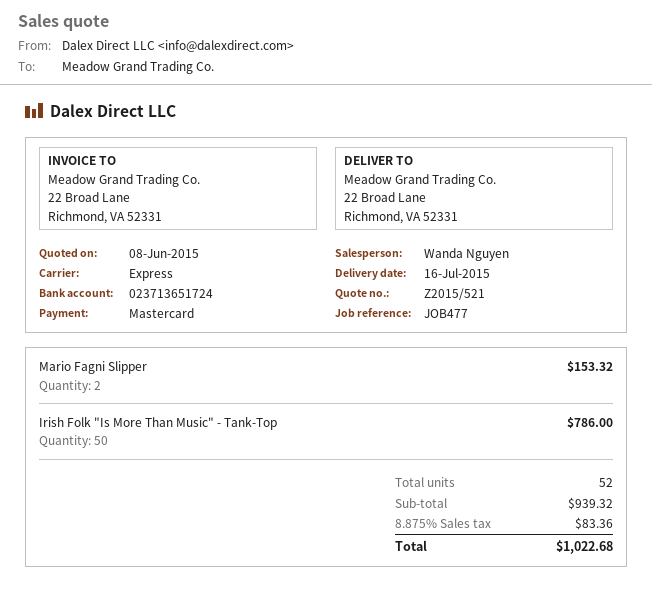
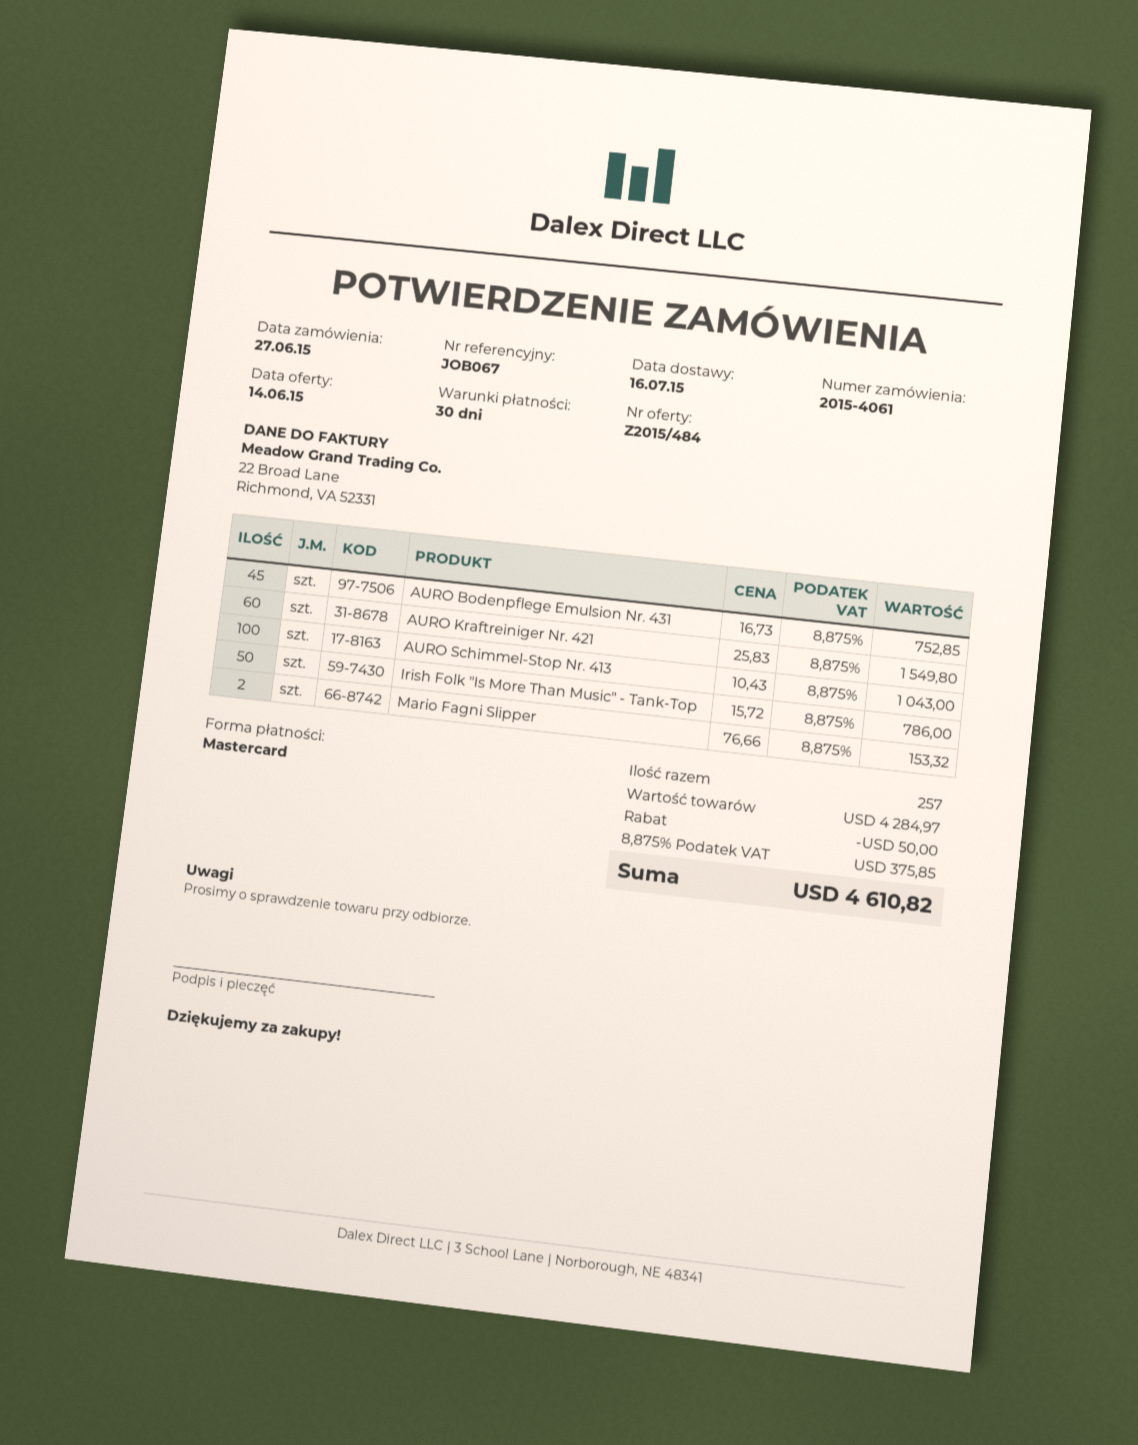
quote number: Z2015/521 -> Z2015/484
quote date: 2015-06-08 -> 2015-06-14
reference: JOB477 -> JOB067
AURO Bodenpflege Emulsion Nr. 431: none -> 45 for 752.85
AURO Kraftreiniger Nr. 421: none -> 60 for 1549.80
AURO Schimmel-Stop Nr. 413: none -> 100 for 1043.00
total quantity: 52 -> 257
subtotal: 939.32 -> 4284.97
discount: none -> 50.00
tax: 8.875% = 83.36 -> 8.875% = 375.85
total: 1022.68 -> 4610.82

